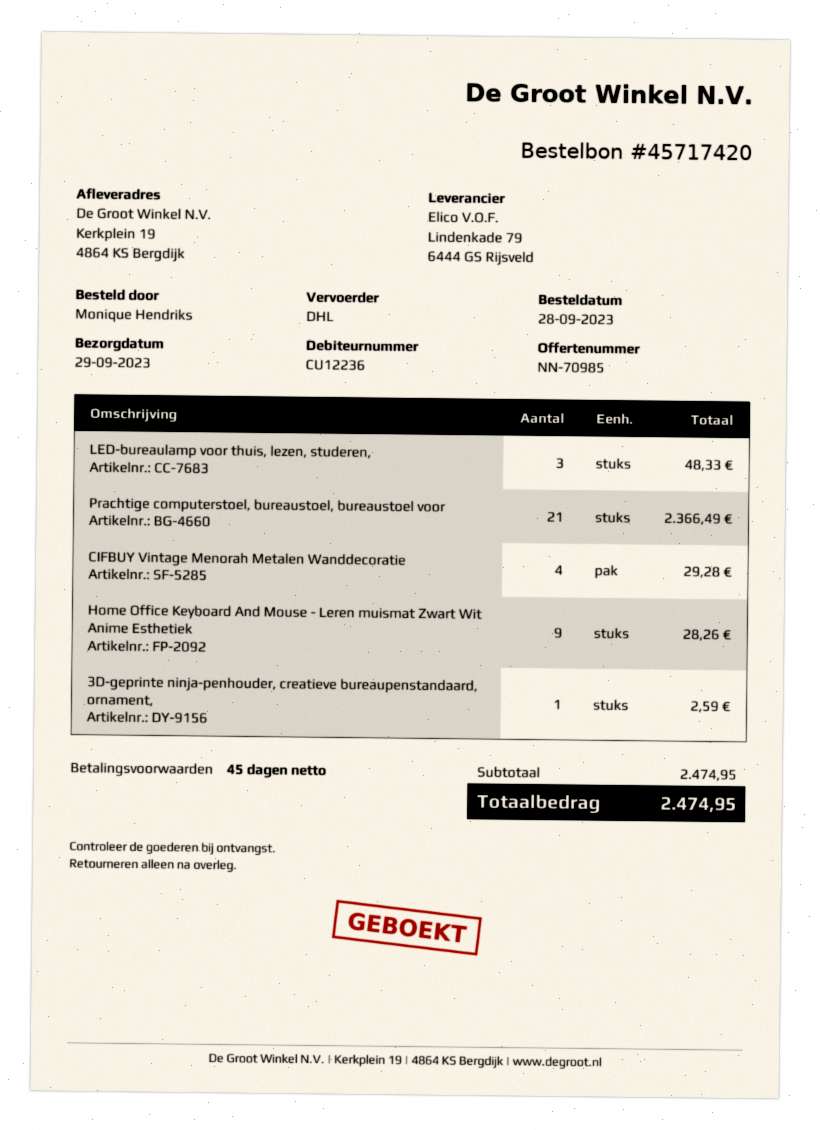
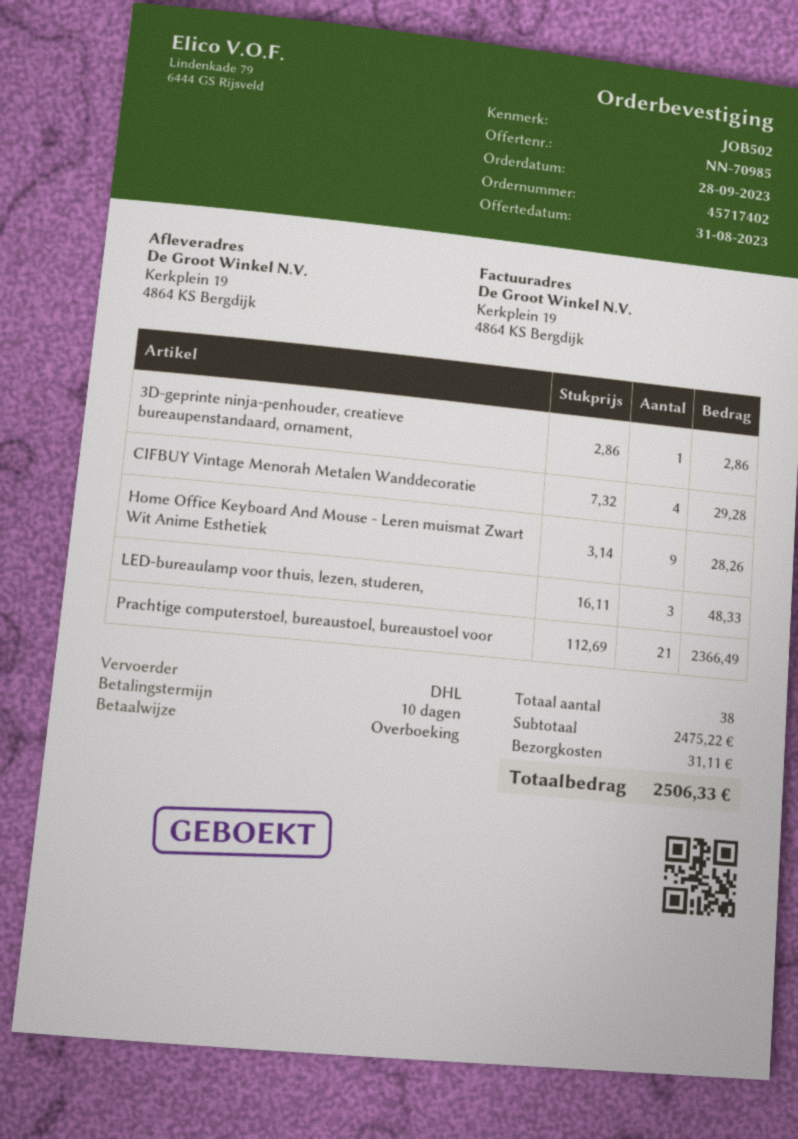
order number: 45717420 -> 45717402
payment terms: 45 days -> 10 days
3D-geprinte ninja-penhouder, creatieve bureaupenstandaard, ornament,: 1 for 2.59 -> 1 for 2.86
subtotal: 2474.95 -> 2475.22
shipping: none -> 31.11
total: 2474.95 -> 2506.33

